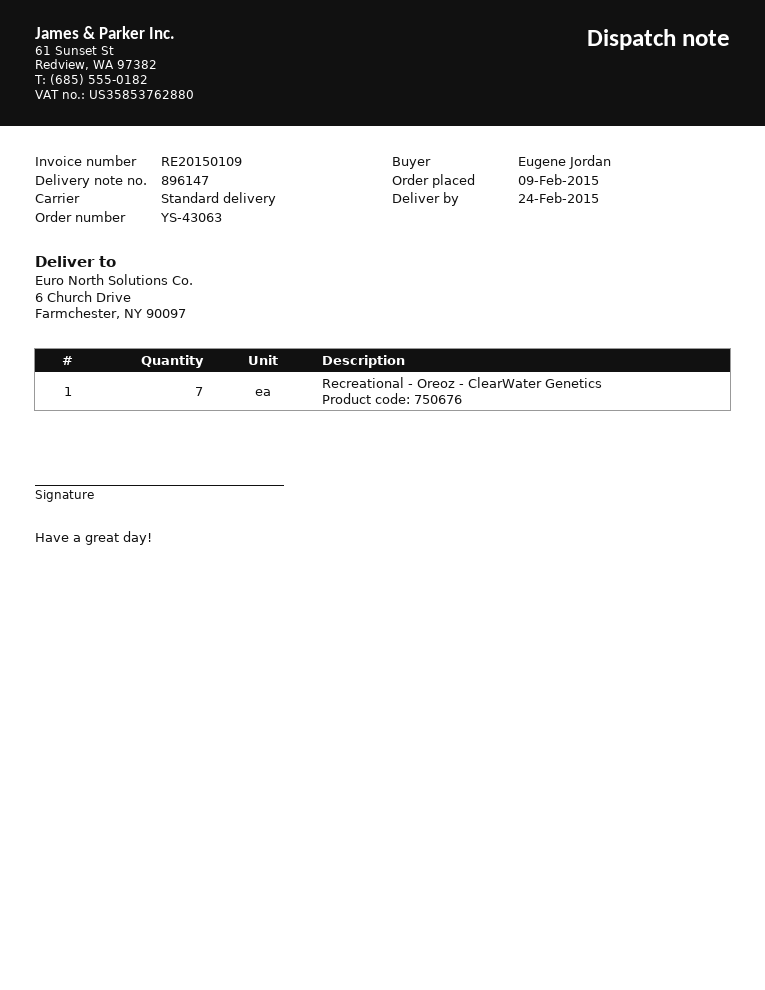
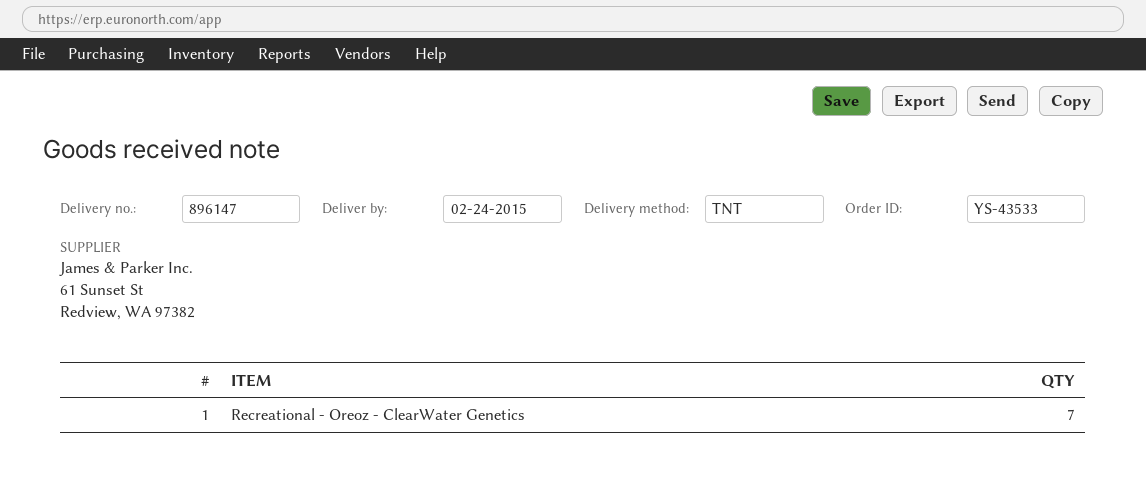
order number: YS-43063 -> YS-43533
shipping method: standard -> TNT

